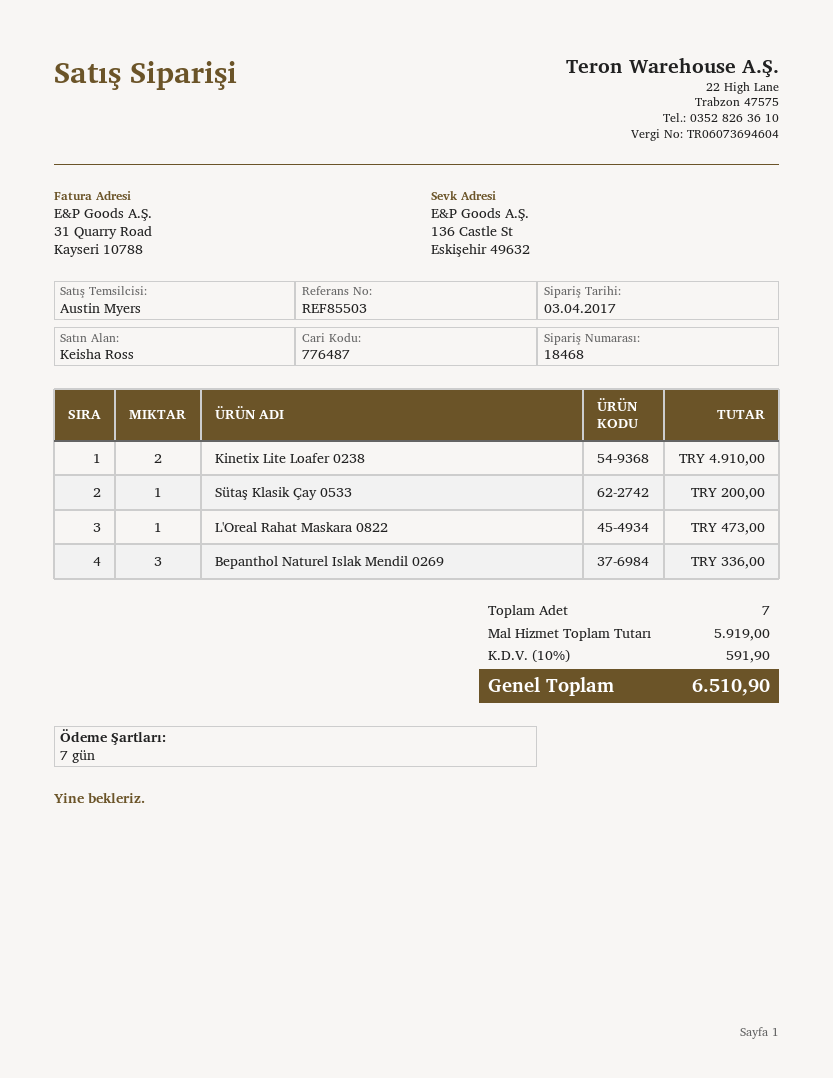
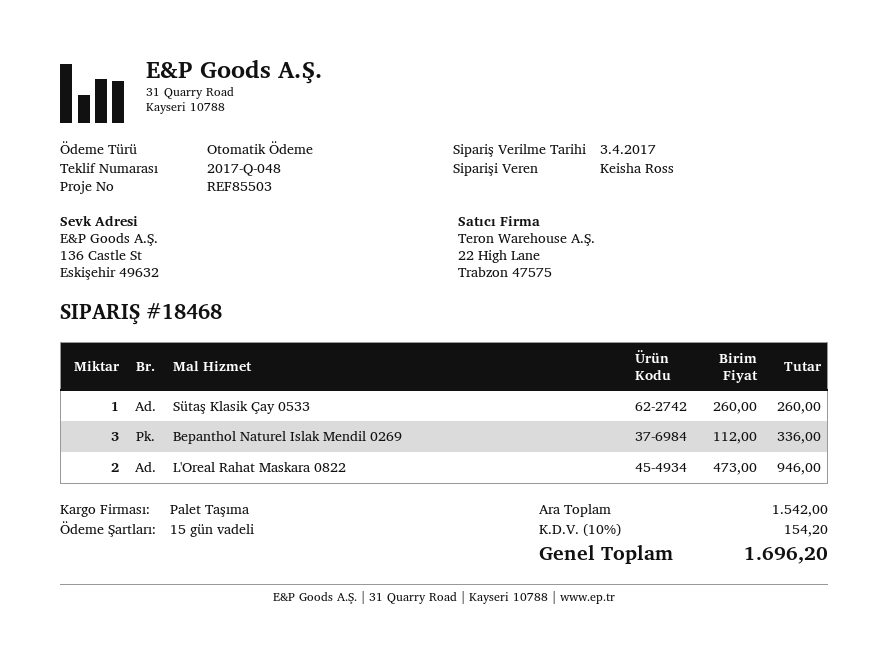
payment terms: 7 days -> 15 days
Kinetix Lite Loafer 0238: 2 for 4910.00 -> none
Sütaş Klasik Çay 0533: 1 for 200.00 -> 1 for 260.00
L'Oreal Rahat Maskara 0822: 1 for 473.00 -> 2 for 946.00
subtotal: 5919.00 -> 1542.00
tax: 10% = 591.90 -> 10% = 154.20
total: 6510.90 -> 1696.20

